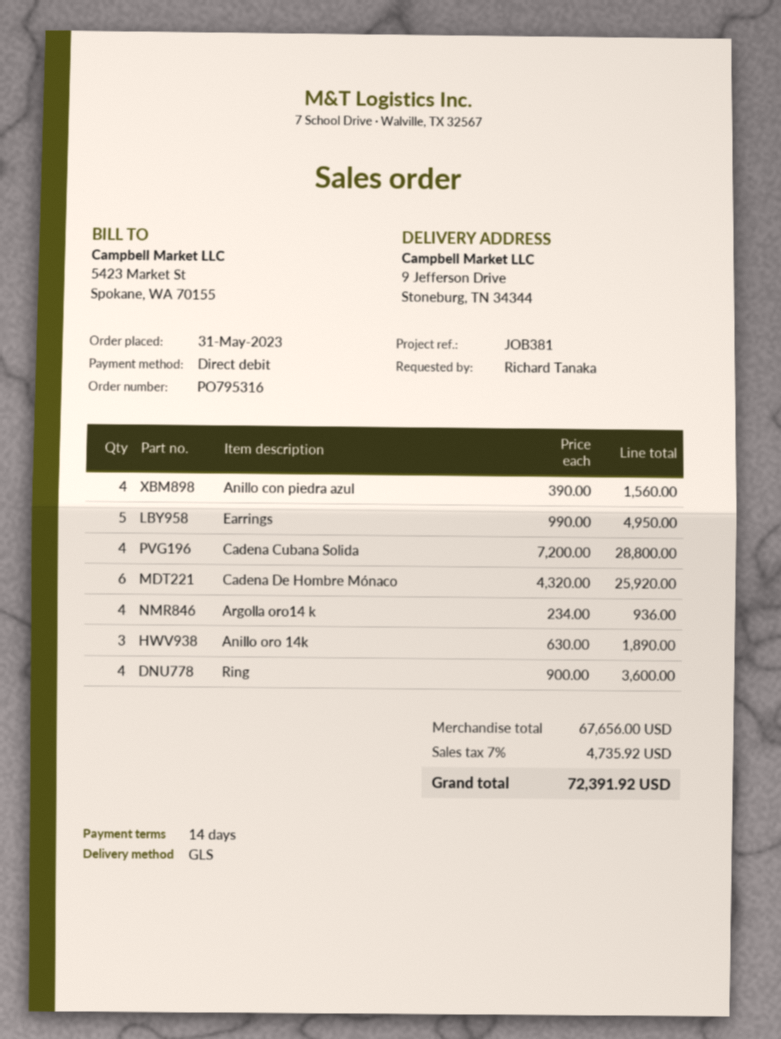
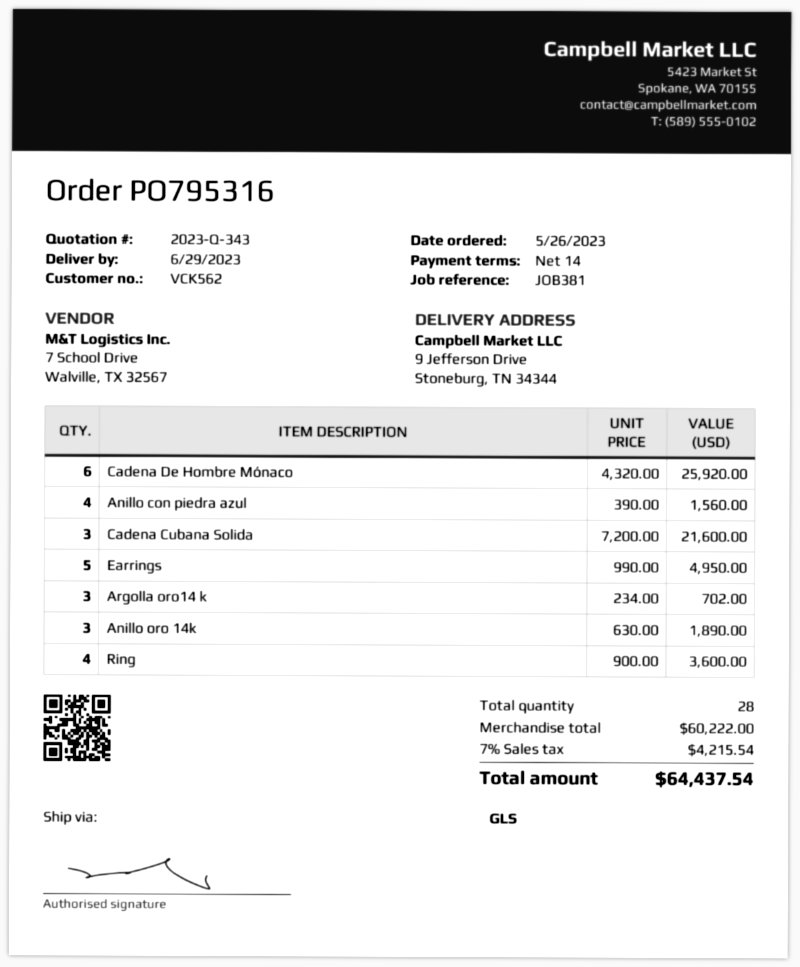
order date: 2023-05-31 -> 2023-05-26
Cadena Cubana Solida: 4 x 7200.00 = 28800.00 -> 3 x 7200.00 = 21600.00
Argolla oro14 k: 4 x 234.00 = 936.00 -> 3 x 234.00 = 702.00
subtotal: 67656.00 -> 60222.00
tax: 7% = 4735.92 -> 7% = 4215.54
total: 72391.92 -> 64437.54

